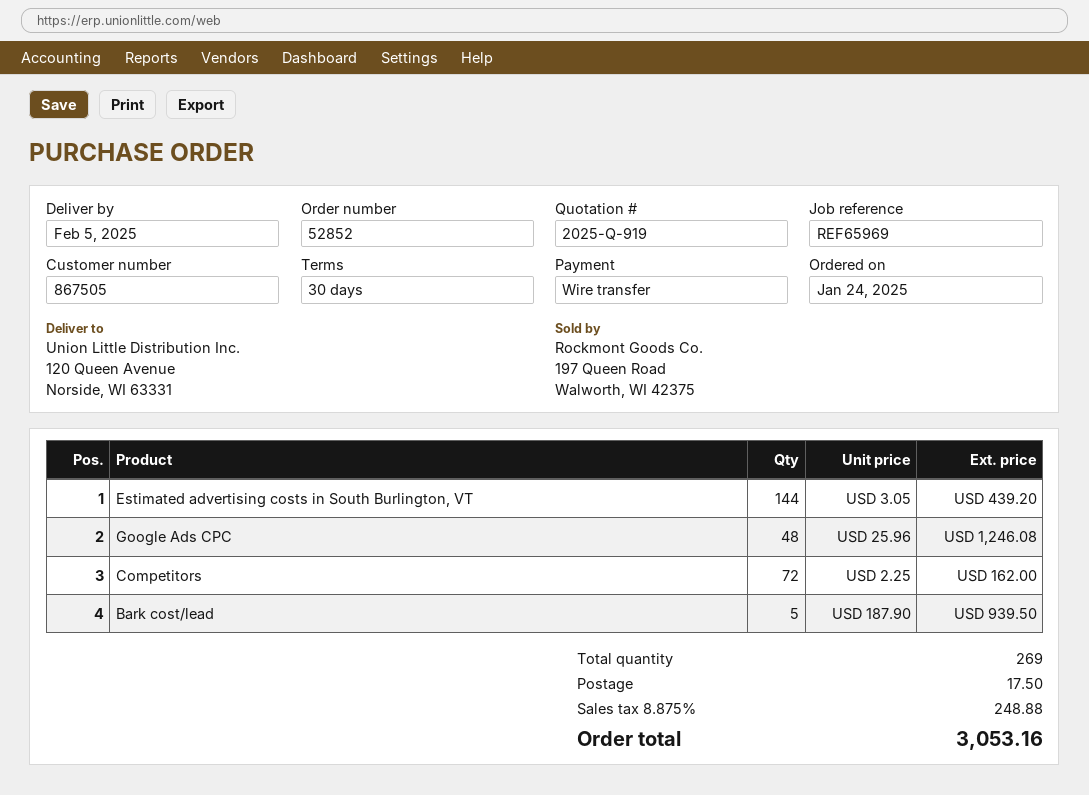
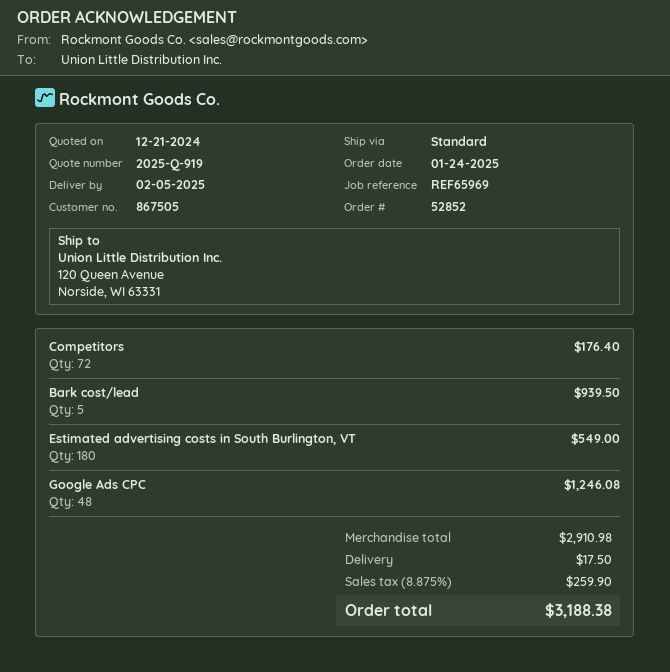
Estimated advertising costs in South Burlington, VT: 144 for 439.20 -> 180 for 549.00
Competitors: 72 for 162.00 -> 72 for 176.40
tax: 8.875% = 248.88 -> 8.875% = 259.90
total: 3053.16 -> 3188.38

